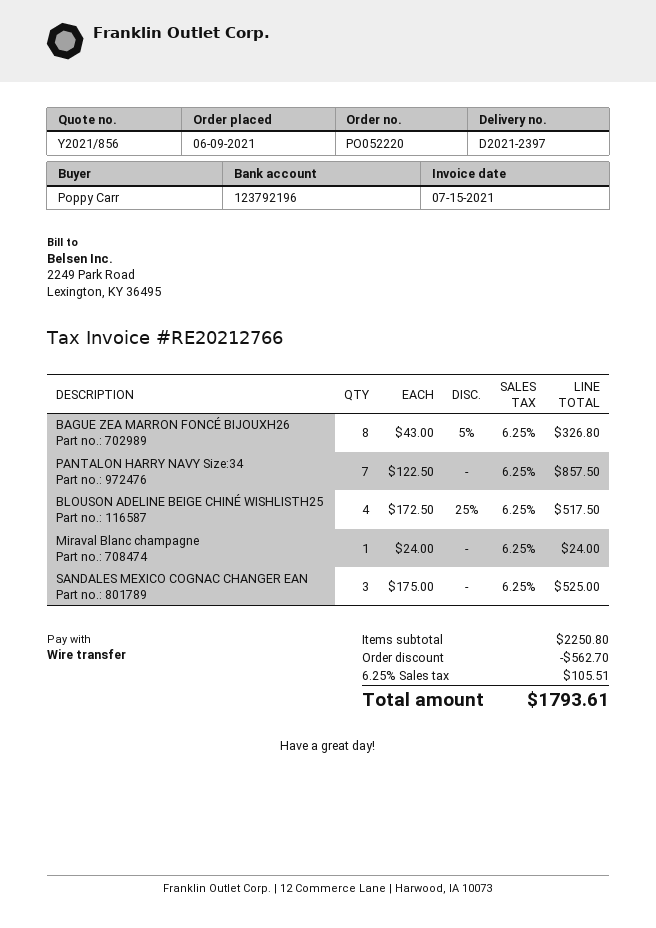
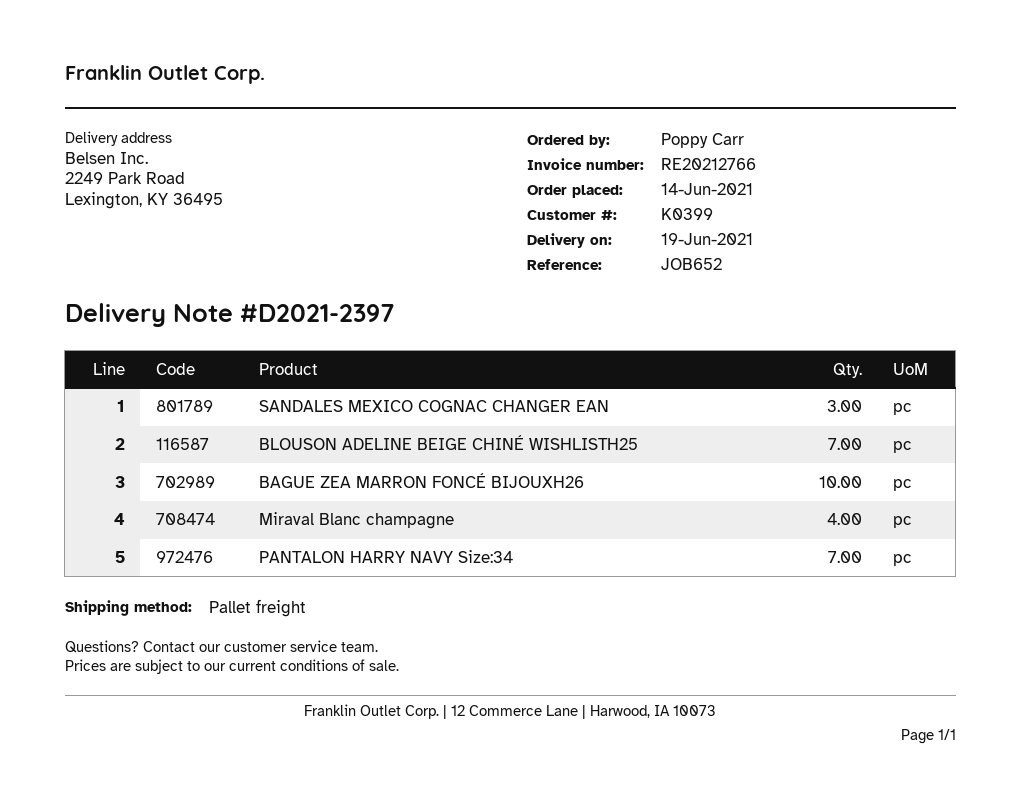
order date: 2021-06-09 -> 2021-06-14
BAGUE ZEA MARRON FONCÉ BIJOUXH26: 8 -> 10
BLOUSON ADELINE BEIGE CHINÉ WISHLISTH25: 4 -> 7
Miraval Blanc champagne: 1 -> 4

